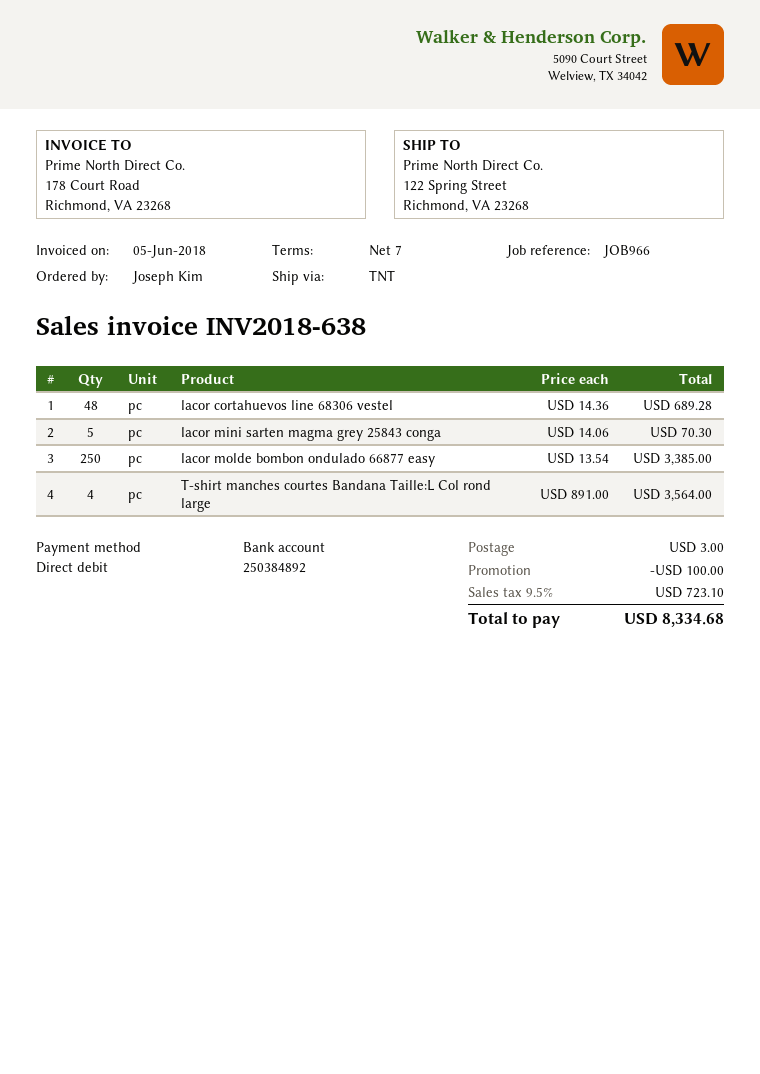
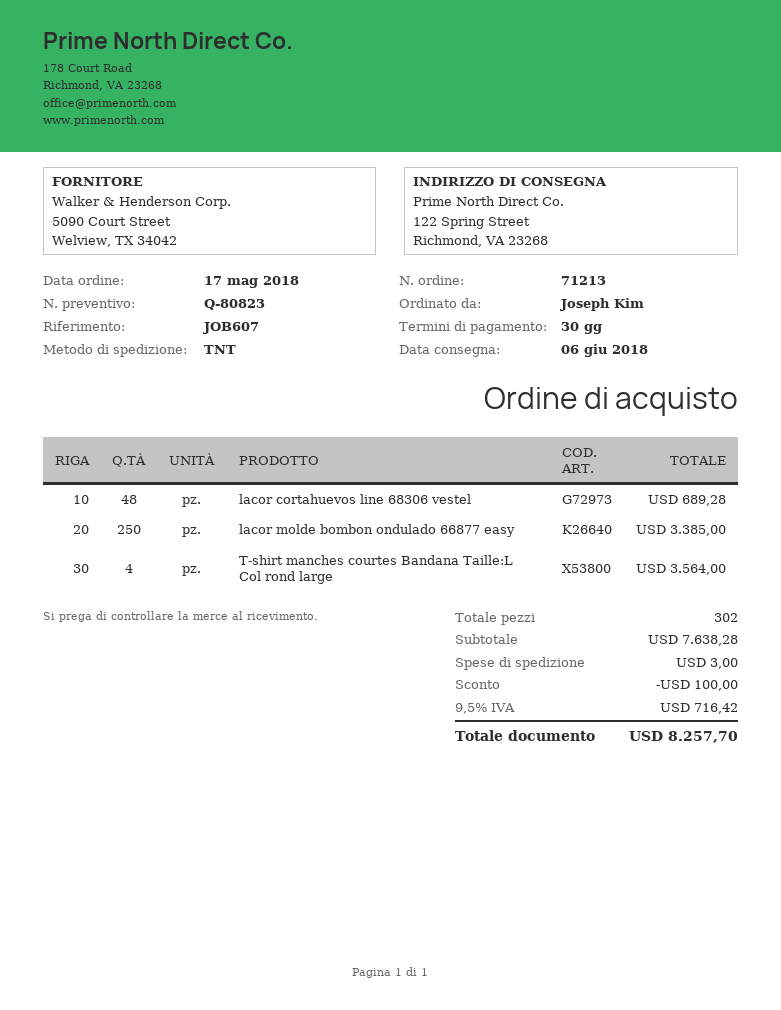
payment terms: 7 days -> 30 days
reference: JOB966 -> JOB607
lacor mini sarten magma grey 25843 conga: 5 for 70.30 -> none
tax: 9.5% = 723.10 -> 9.5% = 716.42
total: 8334.68 -> 8257.70

